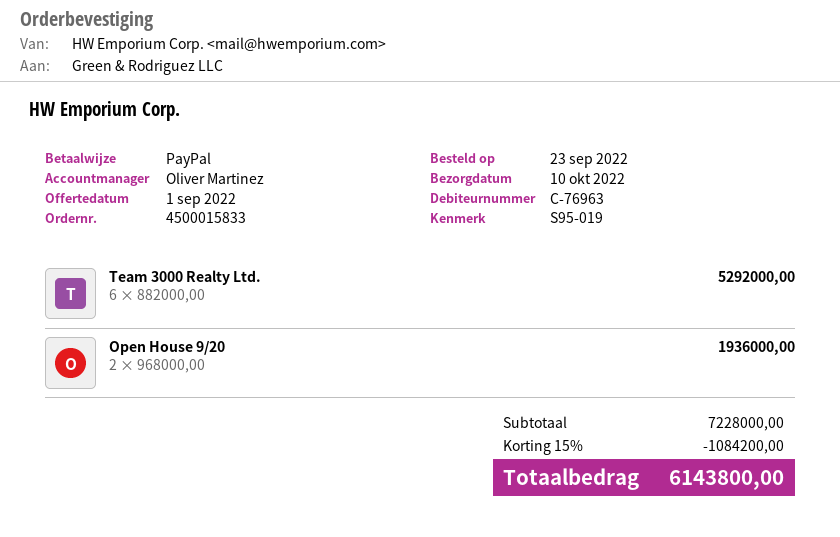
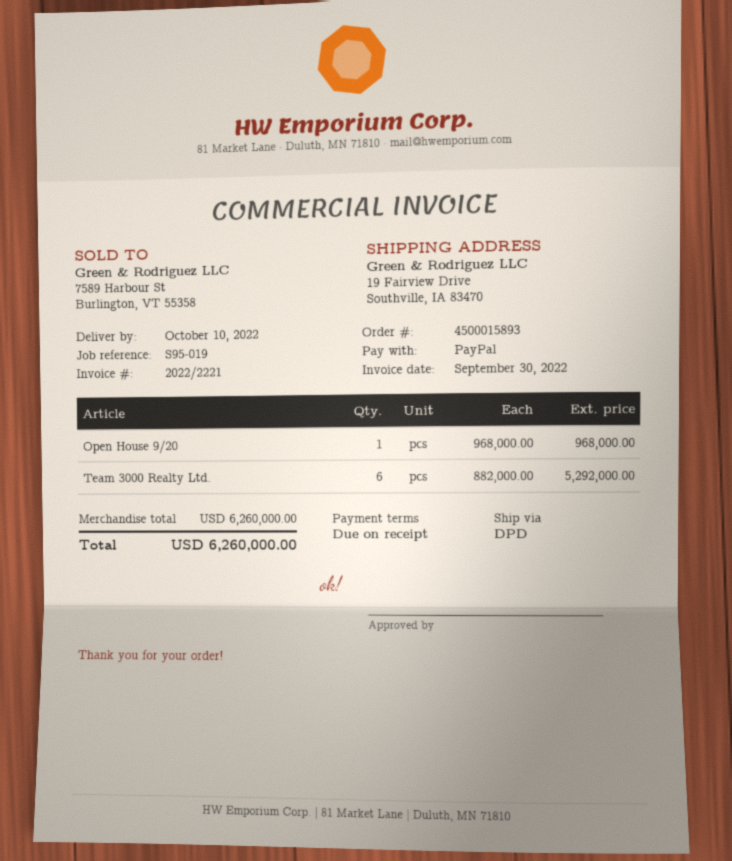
order number: 4500015833 -> 4500015893
Open House 9/20: 2 x 968000.00 = 1936000.00 -> 1 x 968000.00 = 968000.00
subtotal: 7228000.00 -> 6260000.00
discount: 15% = 1084200.00 -> none
total: 6143800.00 -> 6260000.00

